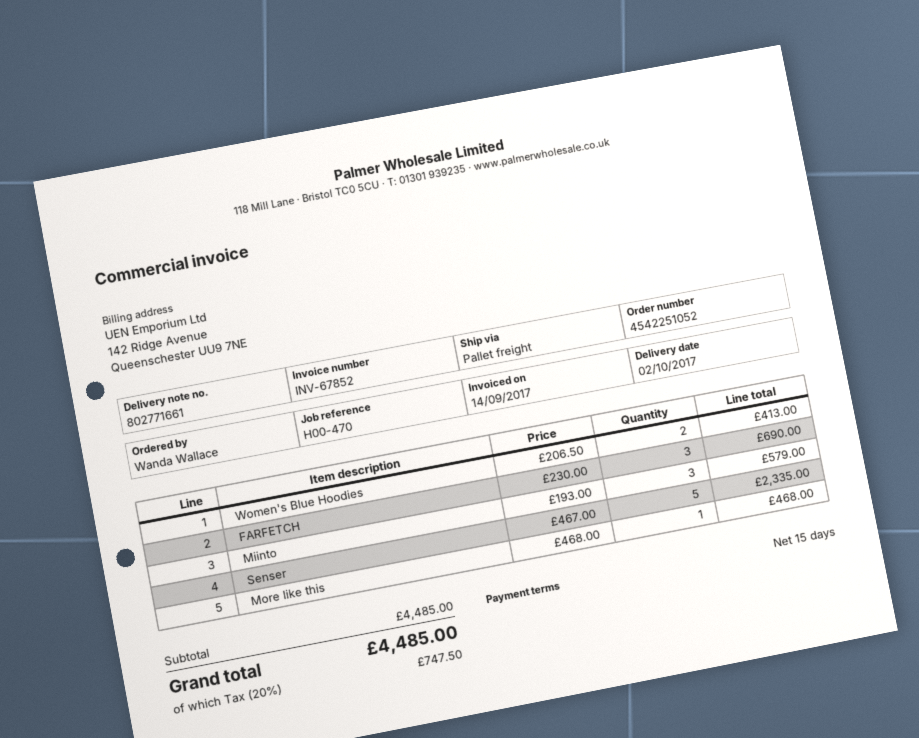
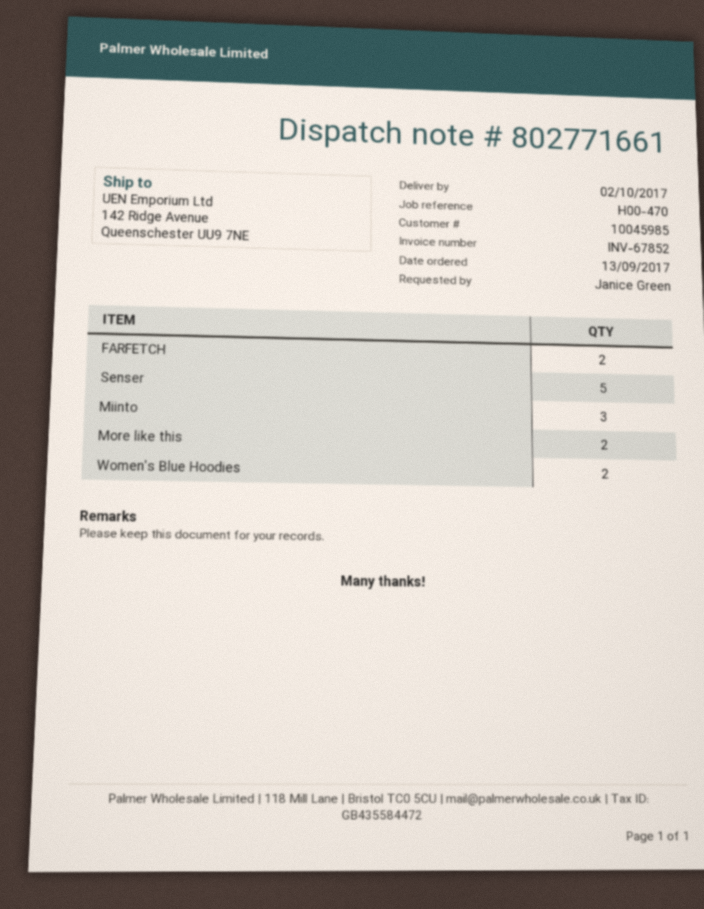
ordered by: Wanda Wallace -> Janice Green
FARFETCH: 3 -> 2
More like this: 1 -> 2

